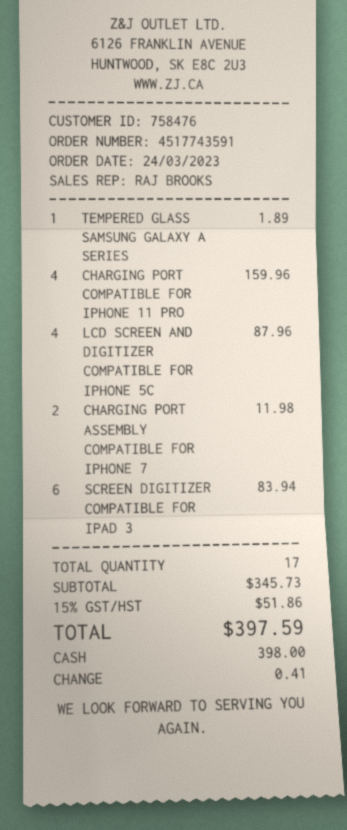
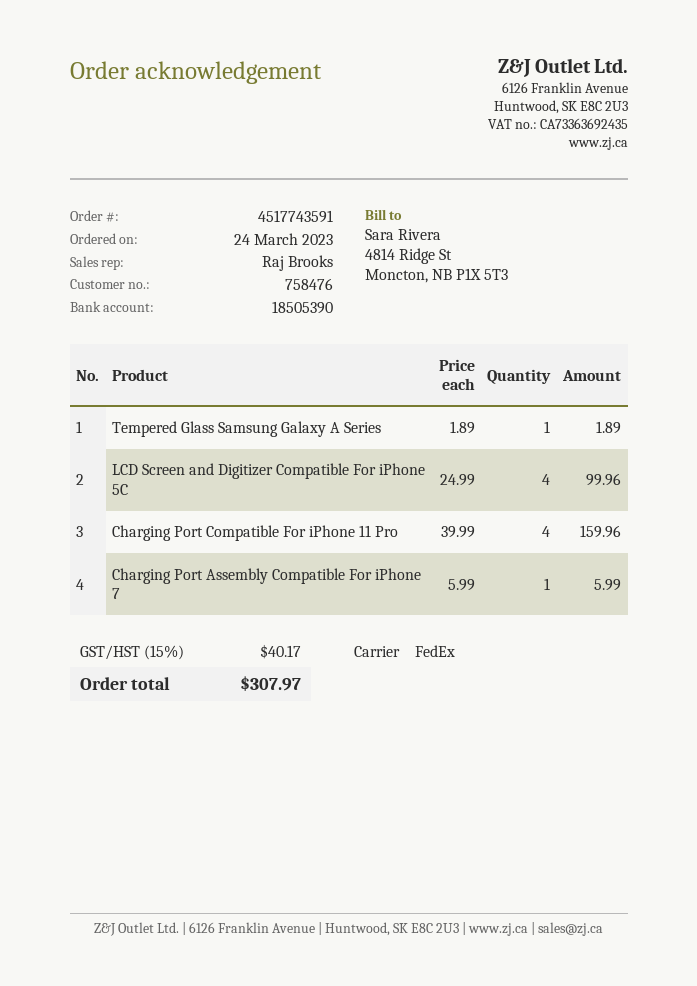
LCD SCREEN AND DIGITIZER COMPATIBLE FOR IPHONE 5C: 4 for 87.96 -> 4 for 99.96
CHARGING PORT ASSEMBLY COMPATIBLE FOR IPHONE 7: 2 for 11.98 -> 1 for 5.99
SCREEN DIGITIZER COMPATIBLE FOR IPAD 3: 6 for 83.94 -> none
tax: 15% = 51.86 -> 15% = 40.17
total: 397.59 -> 307.97

